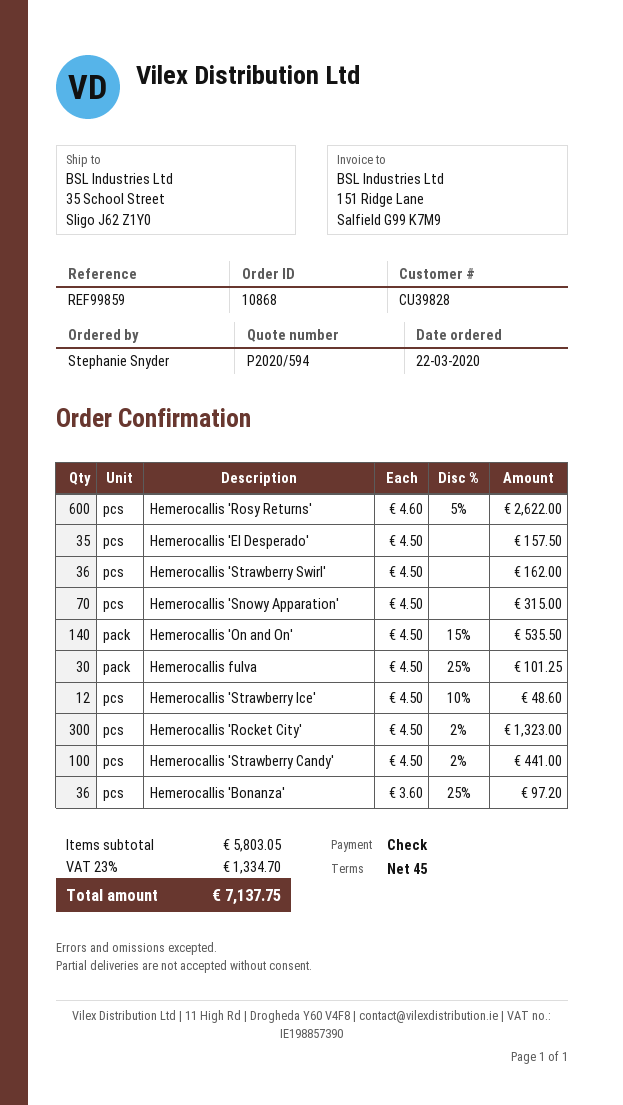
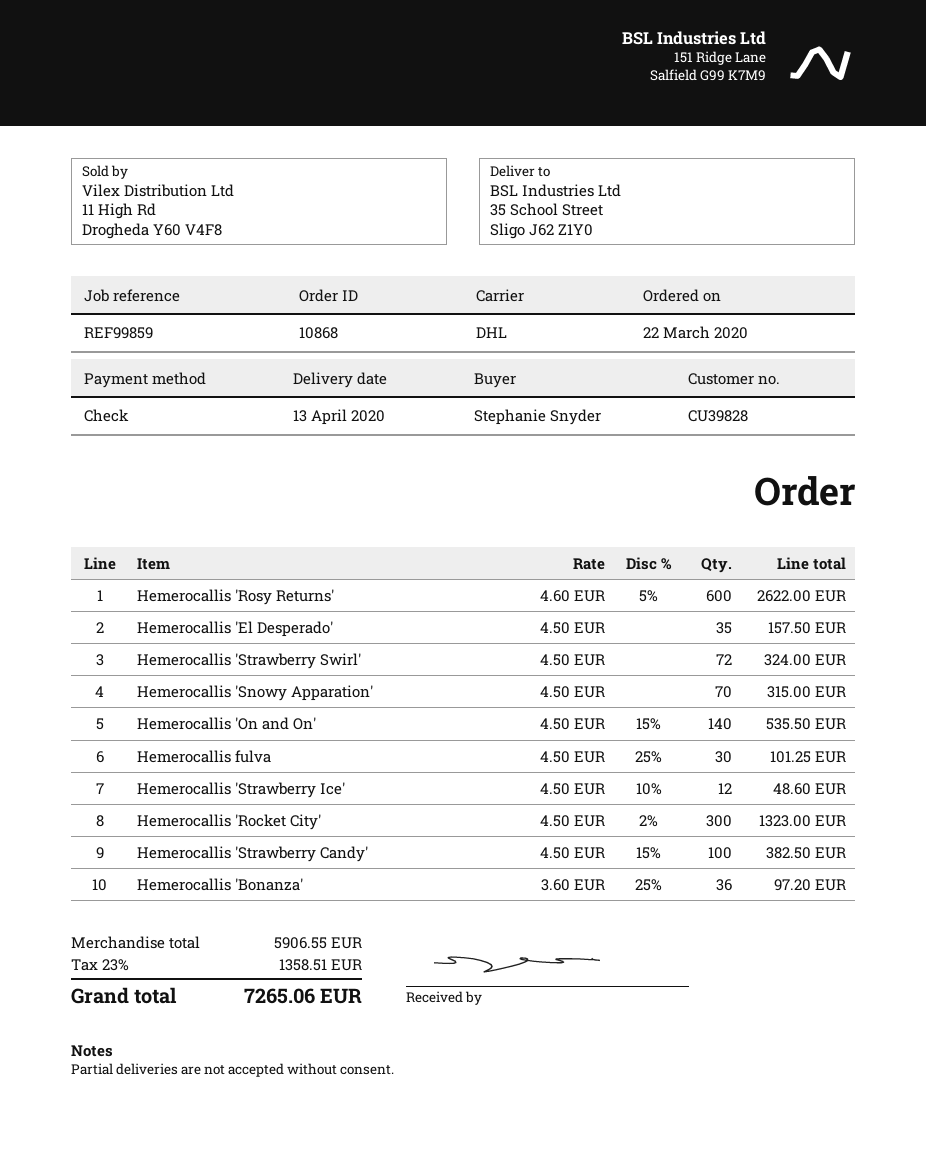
Hemerocallis 'Strawberry Swirl': 36 x 4.50 = 162.00 -> 72 x 4.50 = 324.00
Hemerocallis 'Strawberry Candy': 100 x 4.50 - 2% = 441.00 -> 100 x 4.50 - 15% = 382.50
subtotal: 5803.05 -> 5906.55
tax: 23% = 1334.70 -> 23% = 1358.51
total: 7137.75 -> 7265.06

